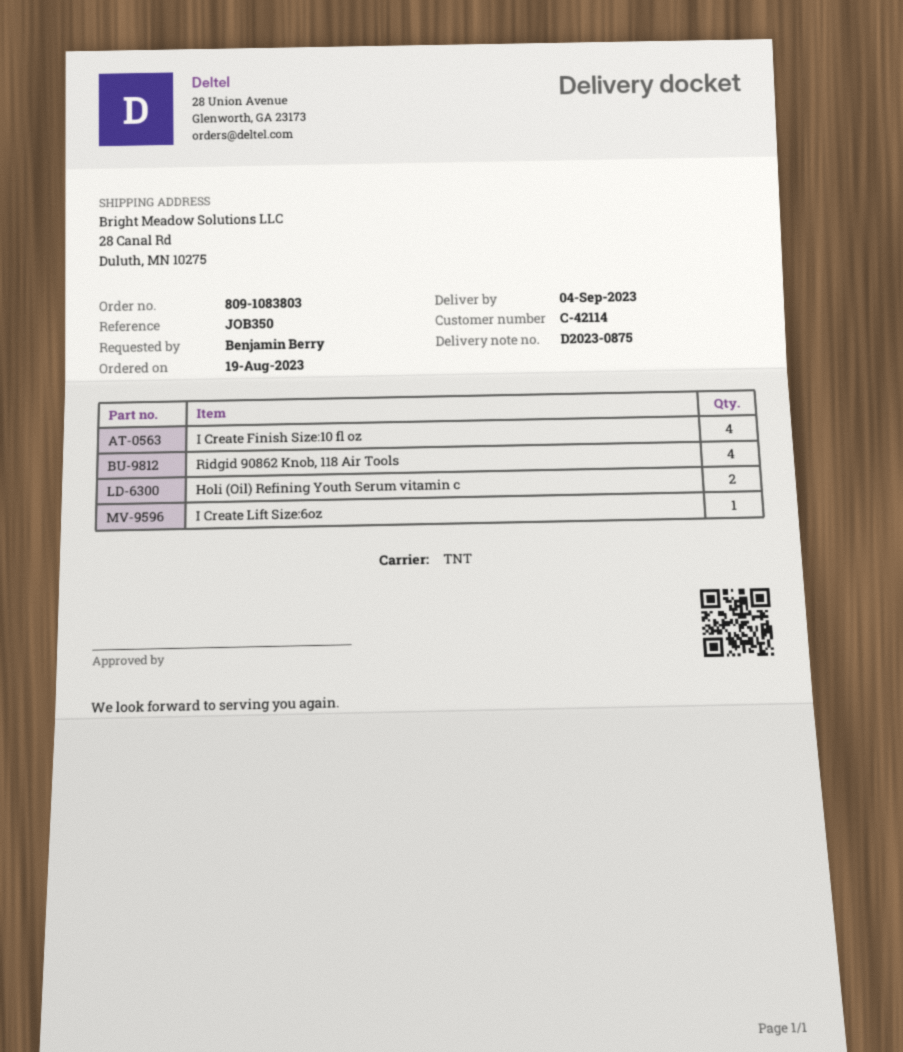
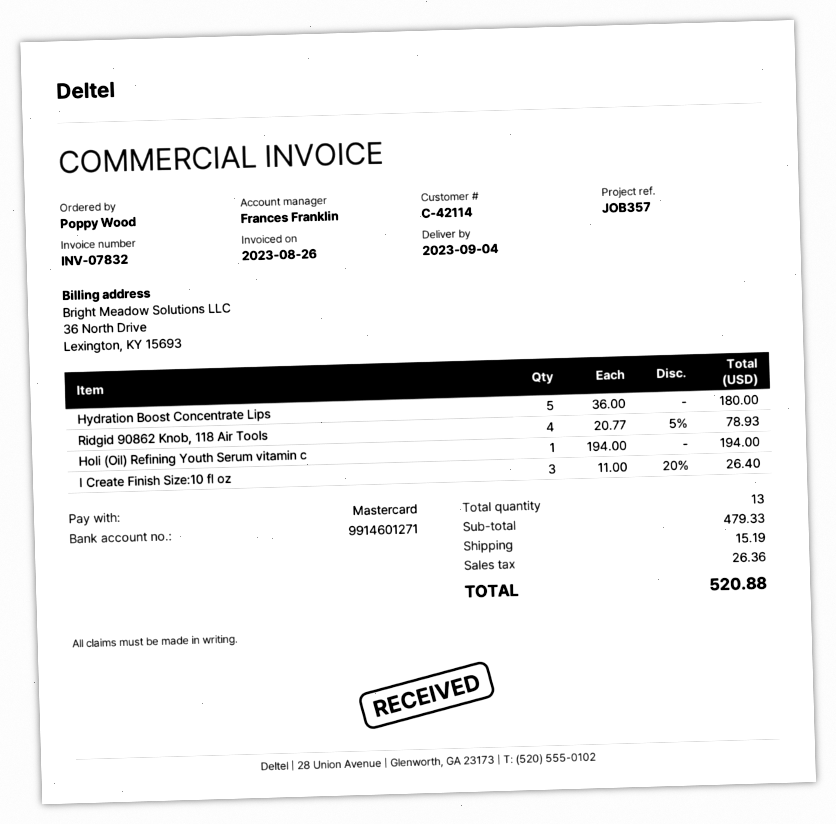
reference: JOB350 -> JOB357
ordered by: Benjamin Berry -> Poppy Wood
I Create Finish Size:10 fl oz: 4 -> 3
Holi (Oil) Refining Youth Serum vitamin c: 2 -> 1
I Create Lift Size:6oz: 1 -> none
Hydration Boost Concentrate Lips: none -> 5

